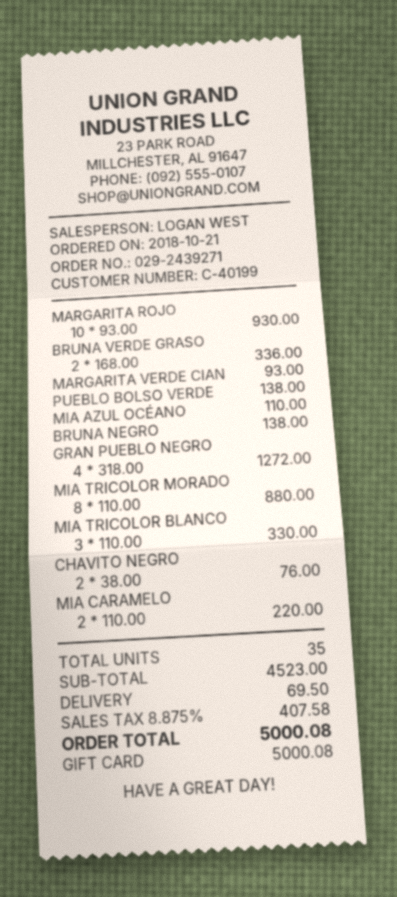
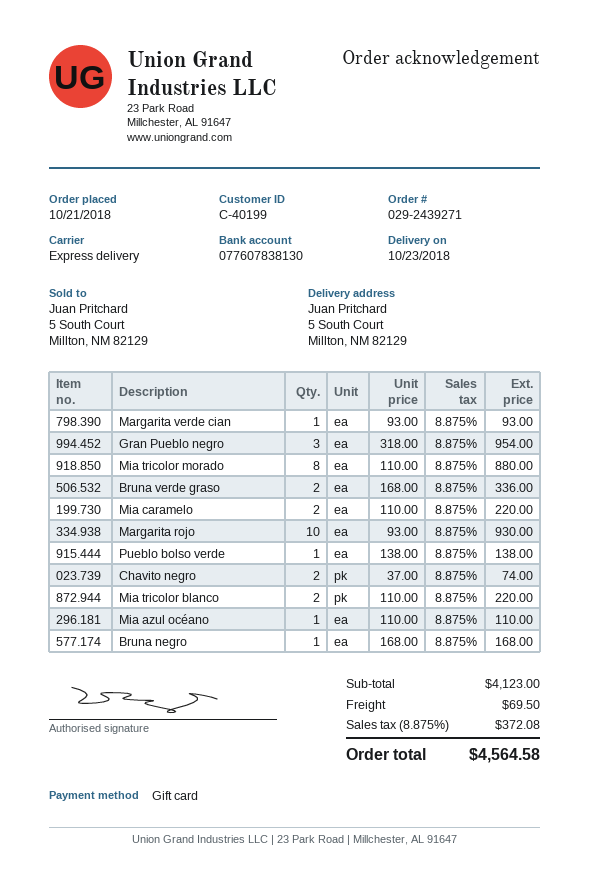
BRUNA NEGRO: 1 x 138.00 = 138.00 -> 1 x 168.00 = 168.00
GRAN PUEBLO NEGRO: 4 x 318.00 = 1272.00 -> 3 x 318.00 = 954.00
MIA TRICOLOR BLANCO: 3 x 110.00 = 330.00 -> 2 x 110.00 = 220.00
CHAVITO NEGRO: 2 x 38.00 = 76.00 -> 2 x 37.00 = 74.00
subtotal: 4523.00 -> 4123.00
tax: 8.875% = 407.58 -> 8.875% = 372.08
total: 5000.08 -> 4564.58

